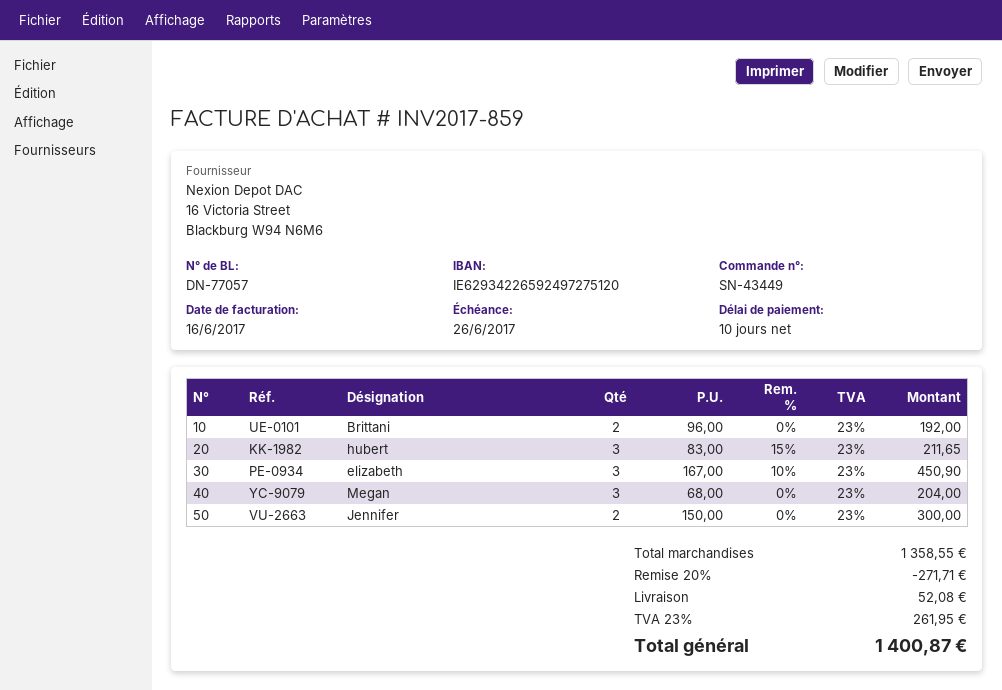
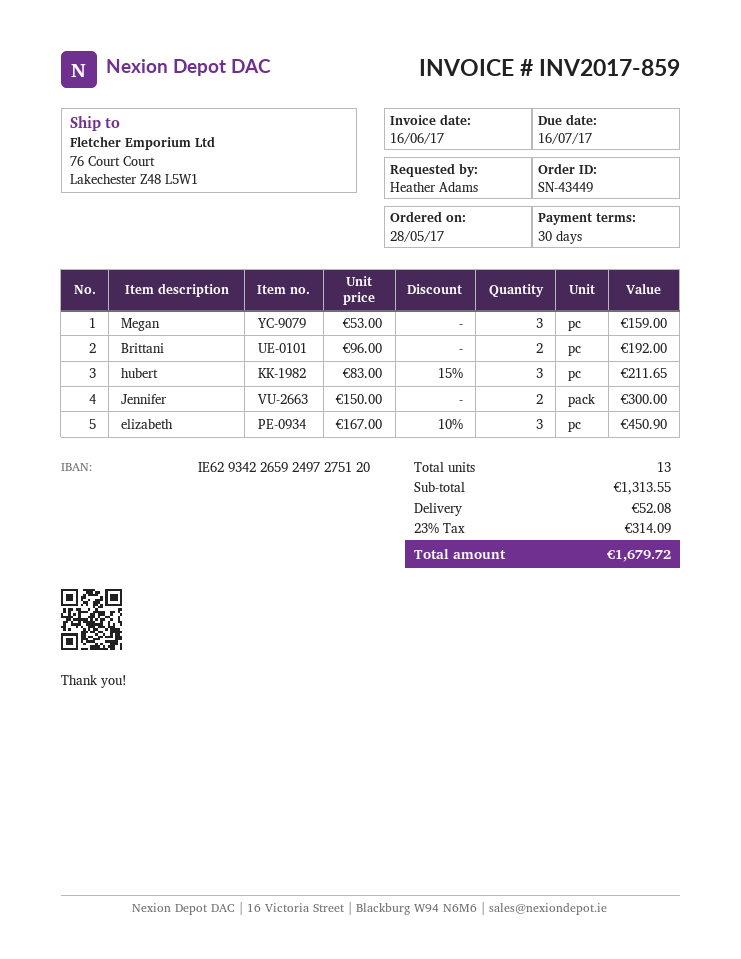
payment terms: 10 days -> 30 days
due date: 2017-06-26 -> 2017-07-16
Megan: 3 x 68.00 = 204.00 -> 3 x 53.00 = 159.00
subtotal: 1358.55 -> 1313.55
discount: 20% = 271.71 -> none
tax: 23% = 261.95 -> 23% = 314.09
total: 1400.87 -> 1679.72

